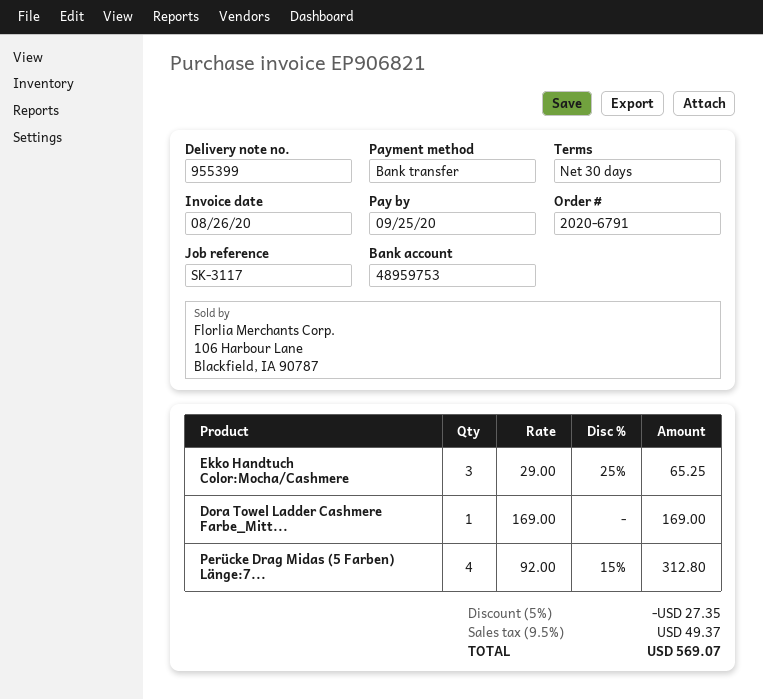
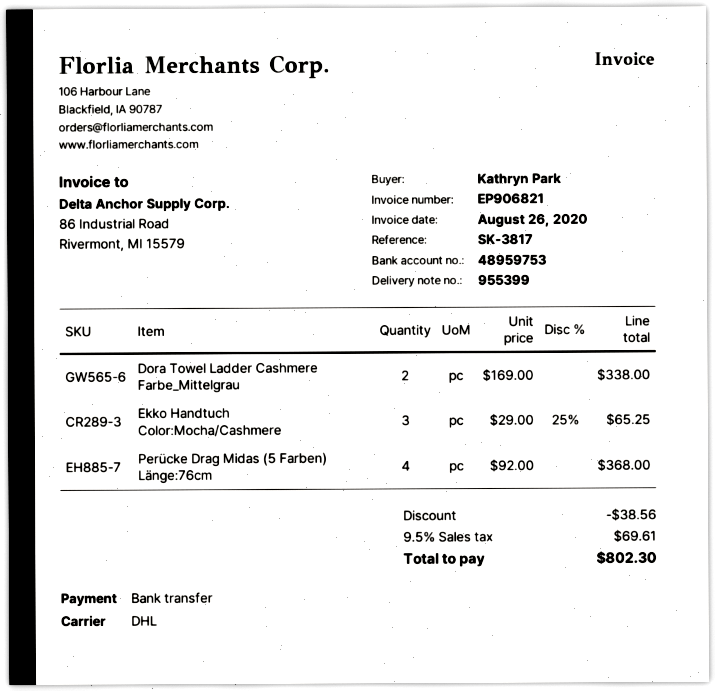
reference: SK-3117 -> SK-3817
Dora Towel Ladder Cashmere Farbe_Mitt...: 1 x 169.00 = 169.00 -> 2 x 169.00 = 338.00
Perücke Drag Midas (5 Farben) Länge:7...: 4 x 92.00 - 15% = 312.80 -> 4 x 92.00 = 368.00
discount: 27.35 -> 38.56
tax: 9.5% = 49.37 -> 9.5% = 69.61
total: 569.07 -> 802.30

